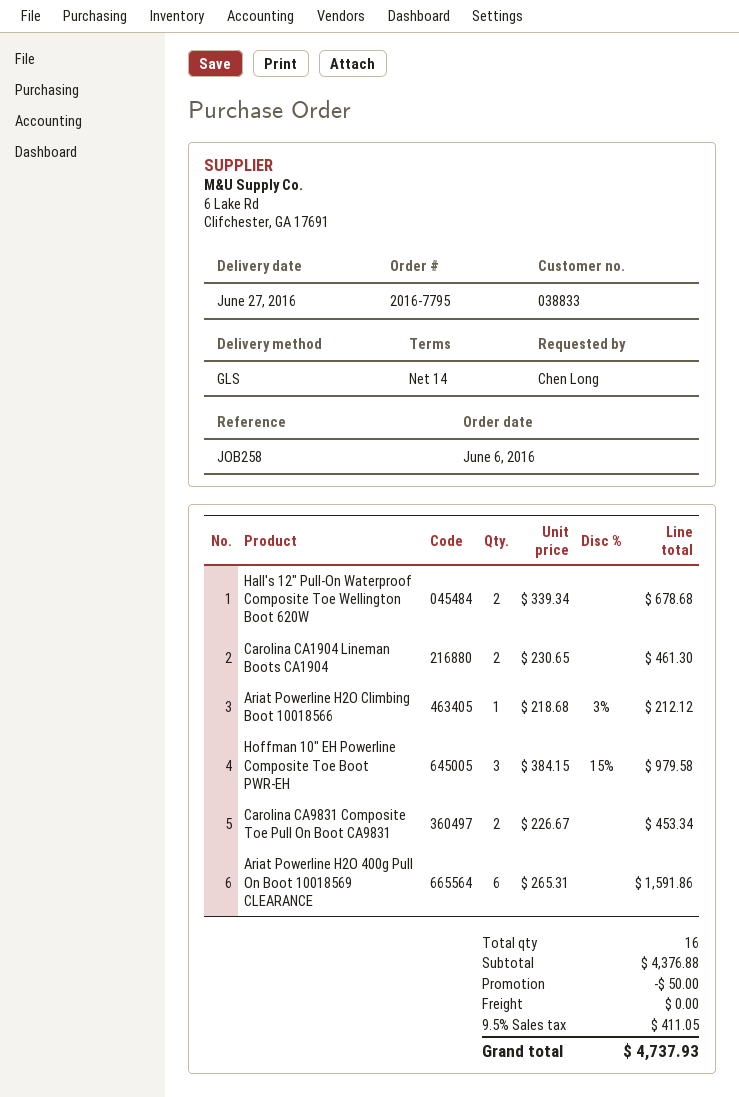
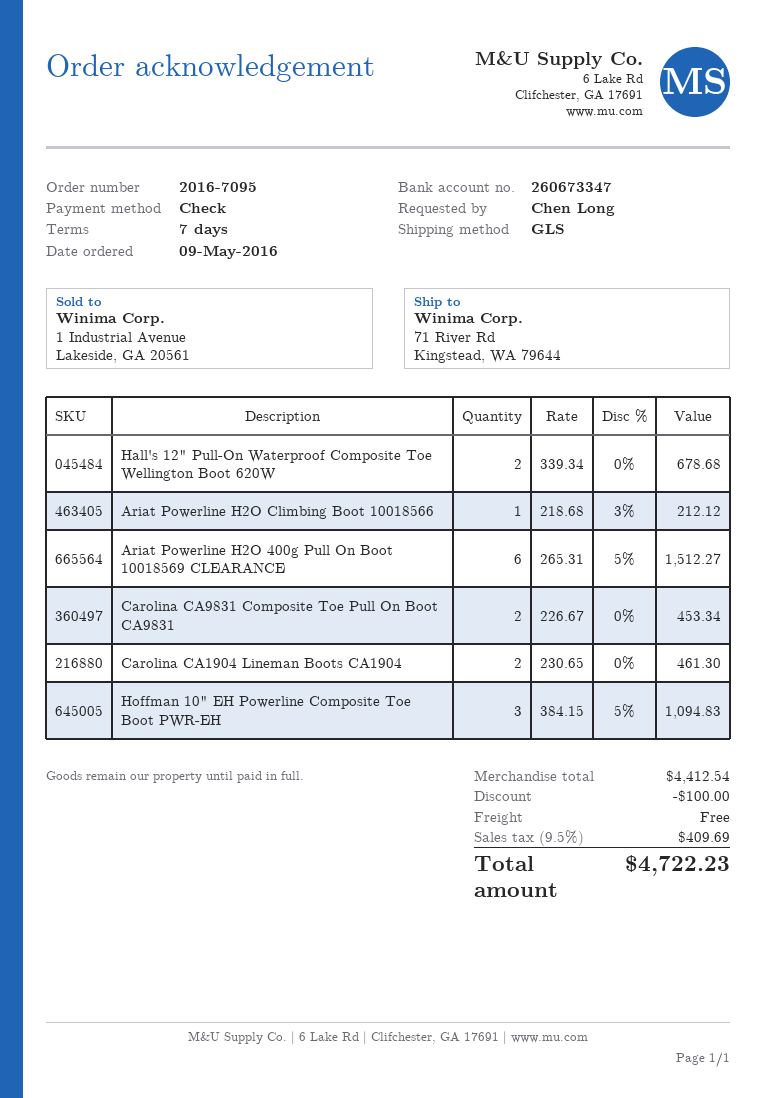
order number: 2016-7795 -> 2016-7095
order date: 2016-06-06 -> 2016-05-09
payment terms: 14 days -> 7 days
Hoffman 10" EH Powerline Composite Toe Boot PWR-EH: 3 x 384.15 - 15% = 979.58 -> 3 x 384.15 - 5% = 1094.83
Ariat Powerline H2O 400g Pull On Boot 10018569 CLEARANCE: 6 x 265.31 = 1591.86 -> 6 x 265.31 - 5% = 1512.27
subtotal: 4376.88 -> 4412.54
discount: 50.00 -> 100.00
tax: 9.5% = 411.05 -> 9.5% = 409.69
total: 4737.93 -> 4722.23

